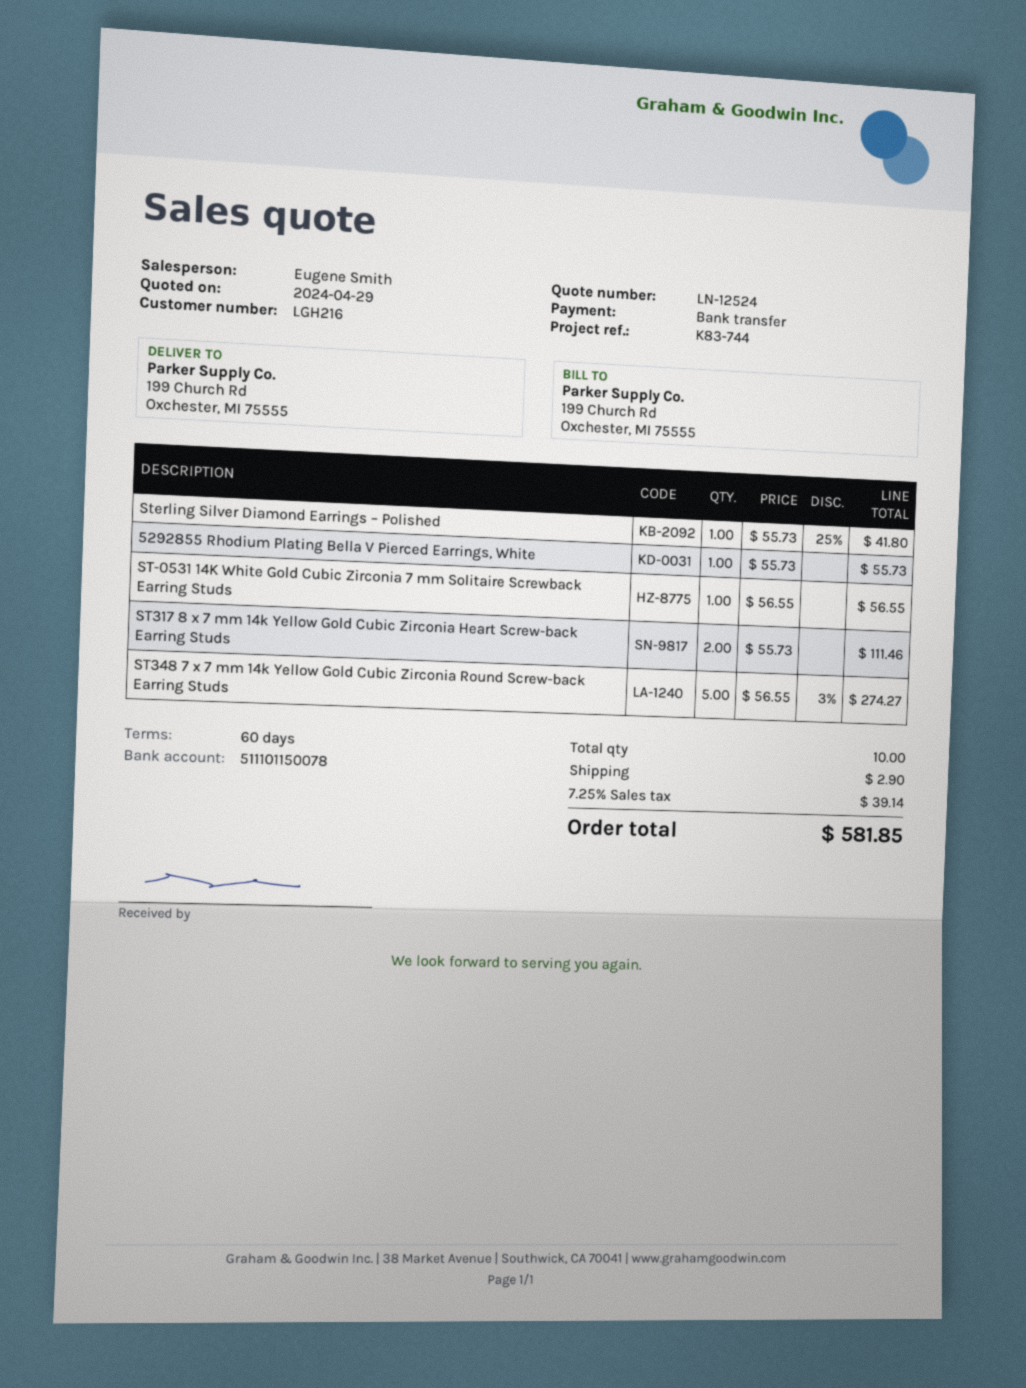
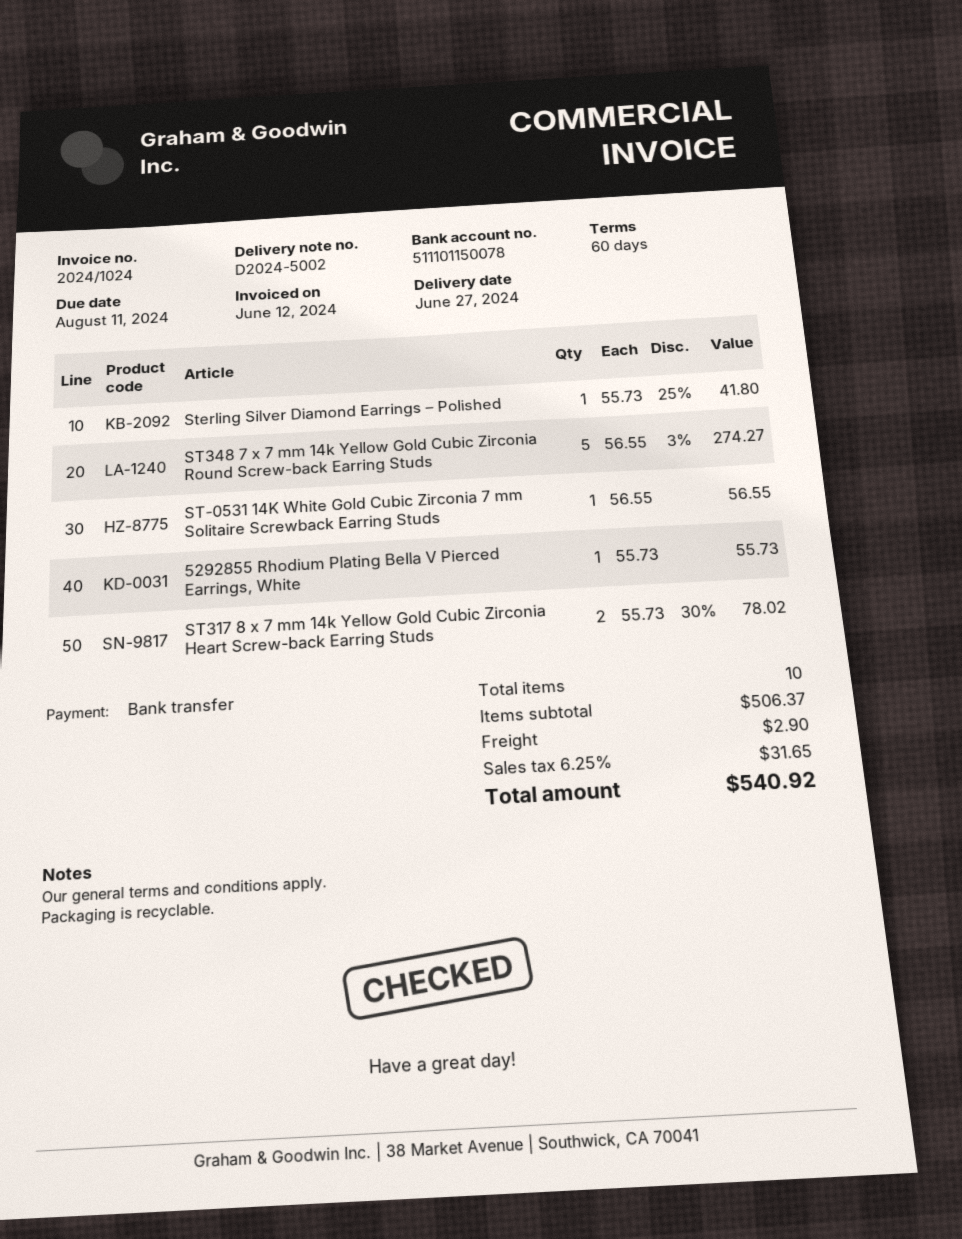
ST317 8 x 7 mm 14k Yellow Gold Cubic Zirconia Heart Screw-back Earring Studs: 2 x 55.73 = 111.46 -> 2 x 55.73 - 30% = 78.02
tax: 7.25% = 39.14 -> 6.25% = 31.65
total: 581.85 -> 540.92

